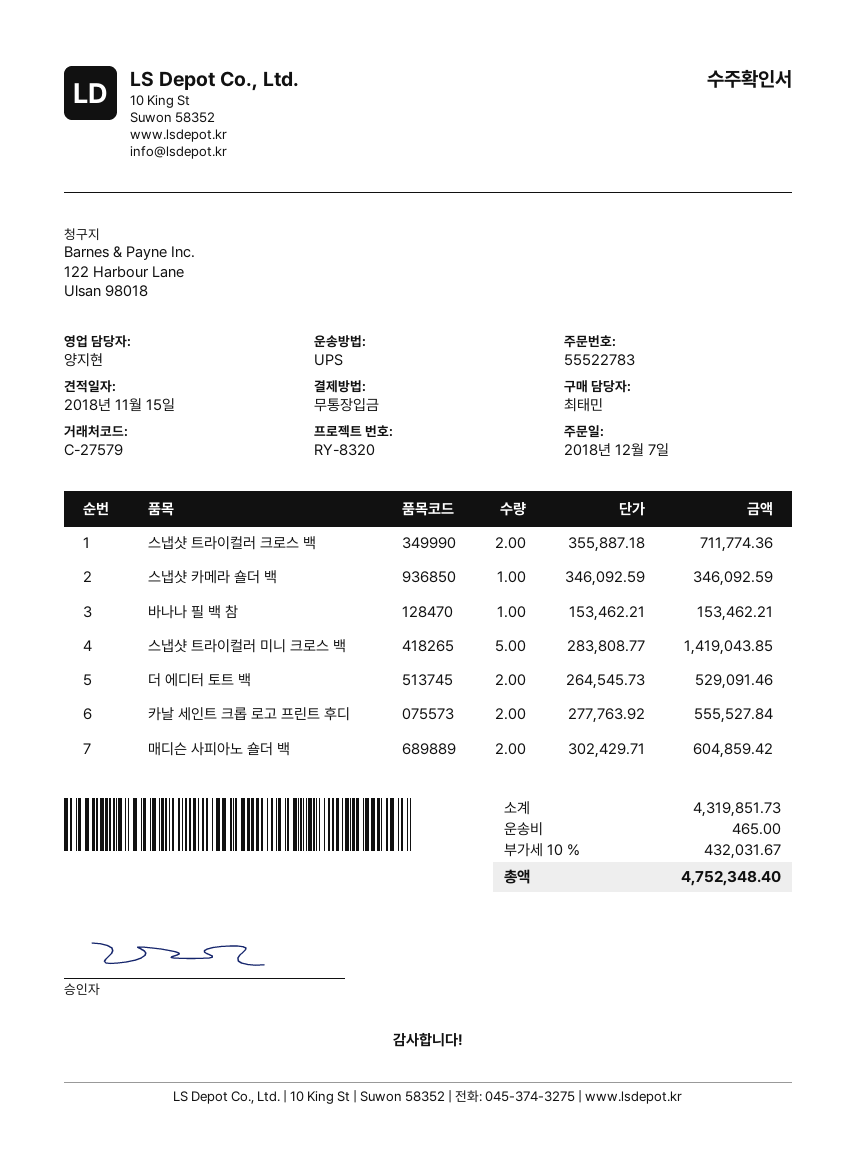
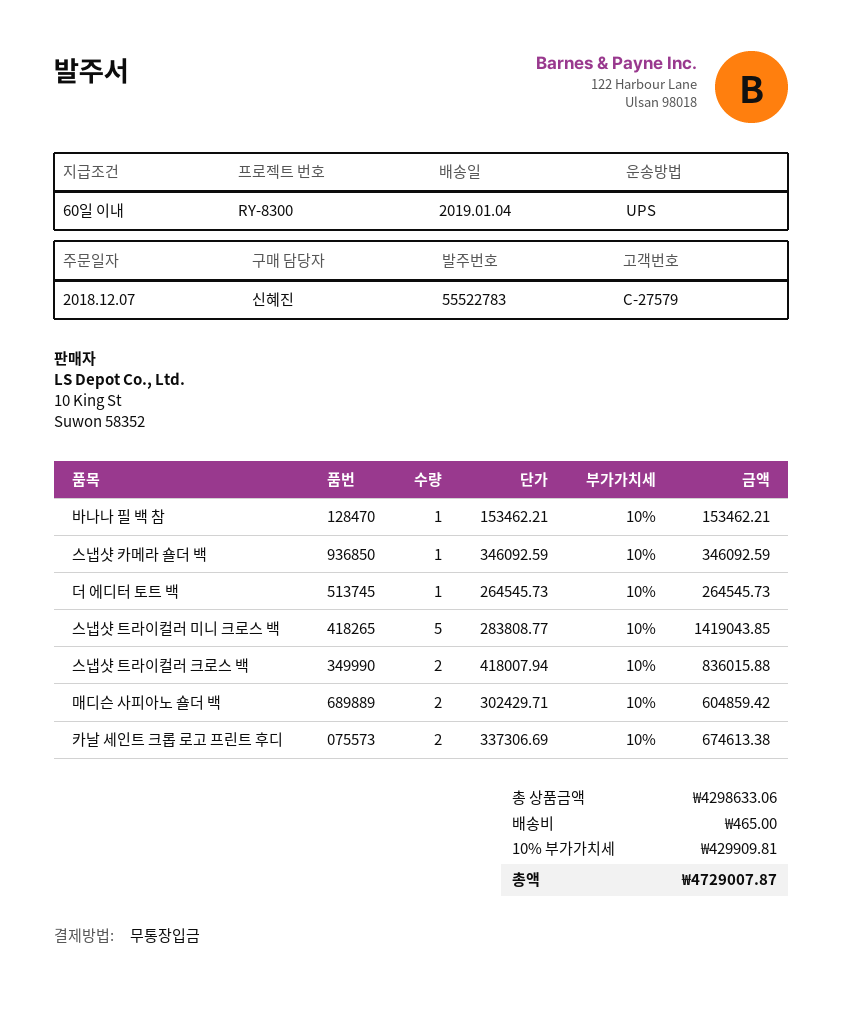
reference: RY-8320 -> RY-8300
ordered by: 최태민 -> 신혜진
스냅샷 트라이컬러 크로스 백: 2 x 355887.18 = 711774.36 -> 2 x 418007.94 = 836015.88
더 에디터 토트 백: 2 x 264545.73 = 529091.46 -> 1 x 264545.73 = 264545.73
카날 세인트 크롭 로고 프린트 후디: 2 x 277763.92 = 555527.84 -> 2 x 337306.69 = 674613.38
subtotal: 4319851.73 -> 4298633.06
tax: 10% = 432031.67 -> 10% = 429909.81
total: 4752348.40 -> 4729007.87

